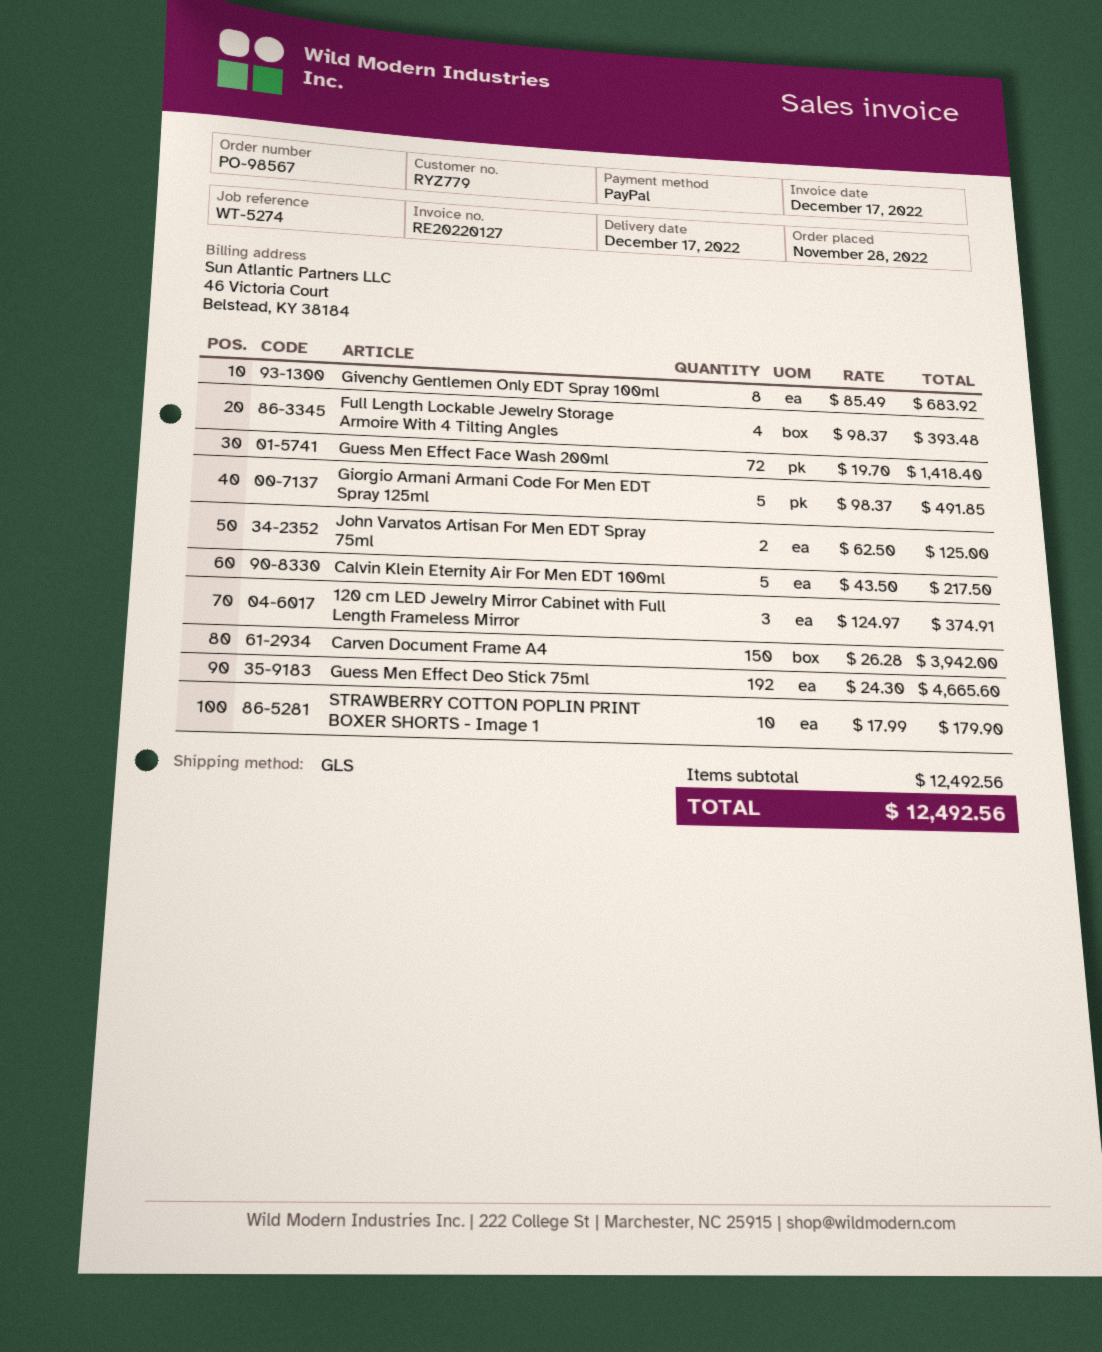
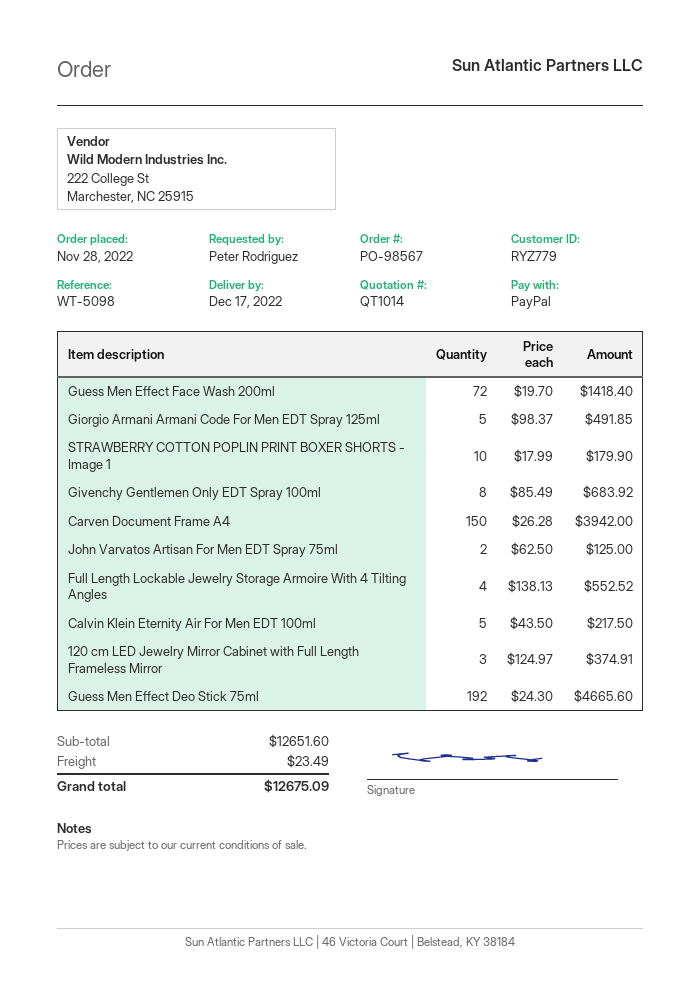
reference: WT-5274 -> WT-5098
Full Length Lockable Jewelry Storage Armoire With 4 Tilting Angles: 4 x 98.37 = 393.48 -> 4 x 138.13 = 552.52
subtotal: 12492.56 -> 12651.60
shipping: none -> 23.49
total: 12492.56 -> 12675.09

